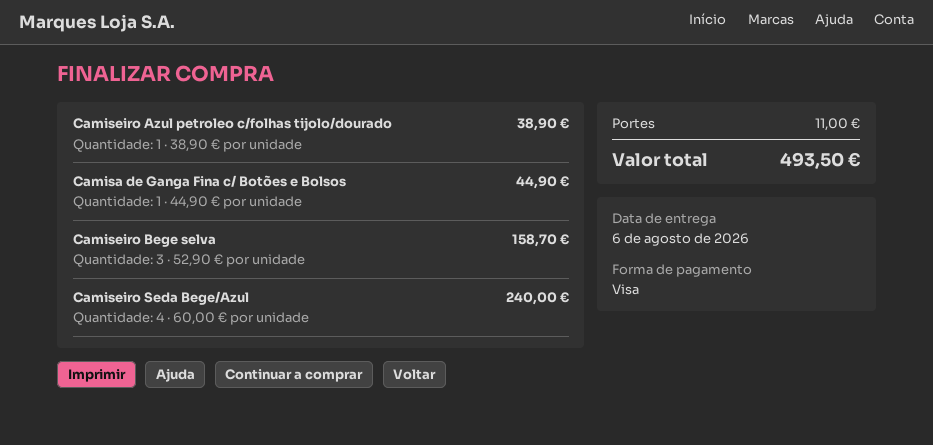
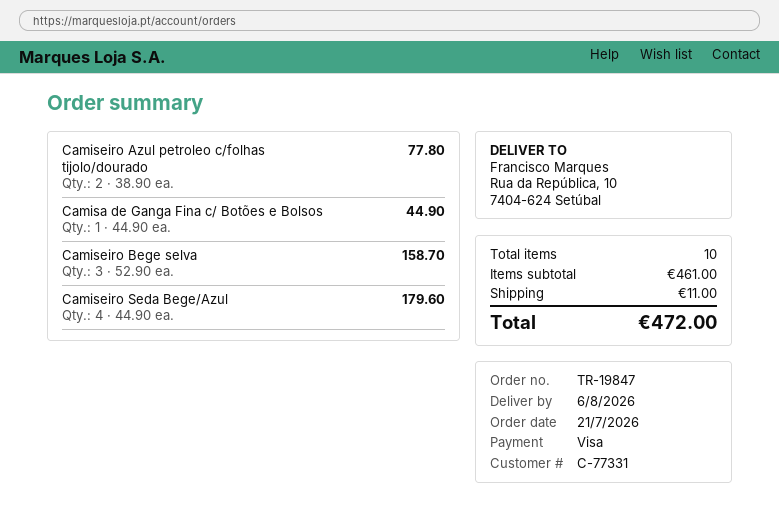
Camiseiro Azul petroleo c/folhas tijolo/dourado: 1 x 38.90 = 38.90 -> 2 x 38.90 = 77.80
Camiseiro Seda Bege/Azul: 4 x 60.00 = 240.00 -> 4 x 44.90 = 179.60
total: 493.50 -> 472.00

